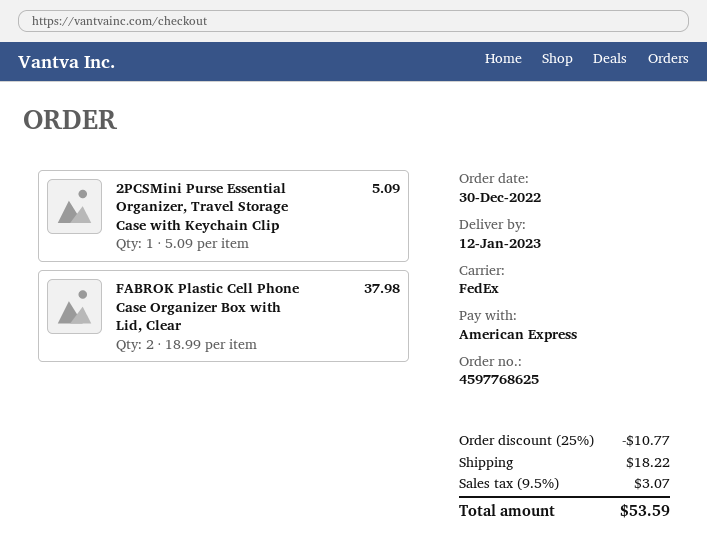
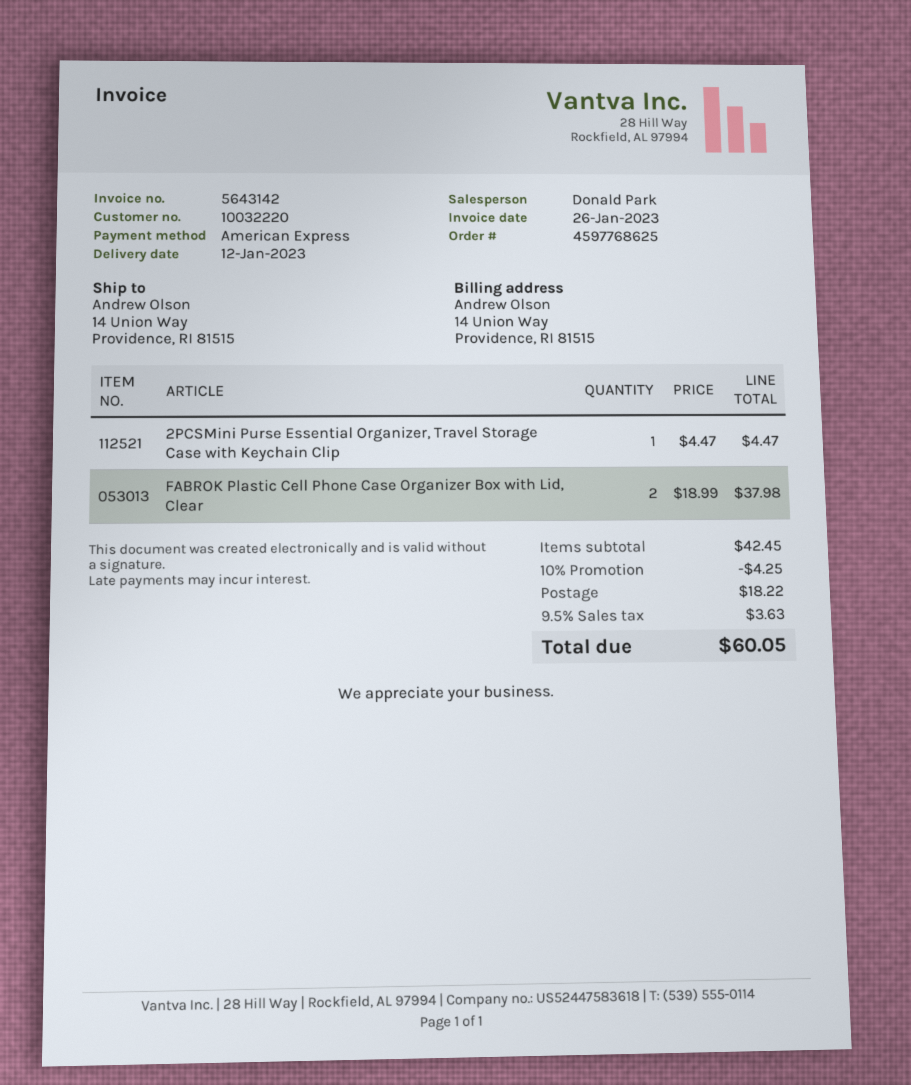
2PCSMini Purse Essential Organizer, Travel Storage Case with Keychain Clip: 1 x 5.09 = 5.09 -> 1 x 4.47 = 4.47
discount: 25% = 10.77 -> 10% = 4.25
tax: 9.5% = 3.07 -> 9.5% = 3.63
total: 53.59 -> 60.05

